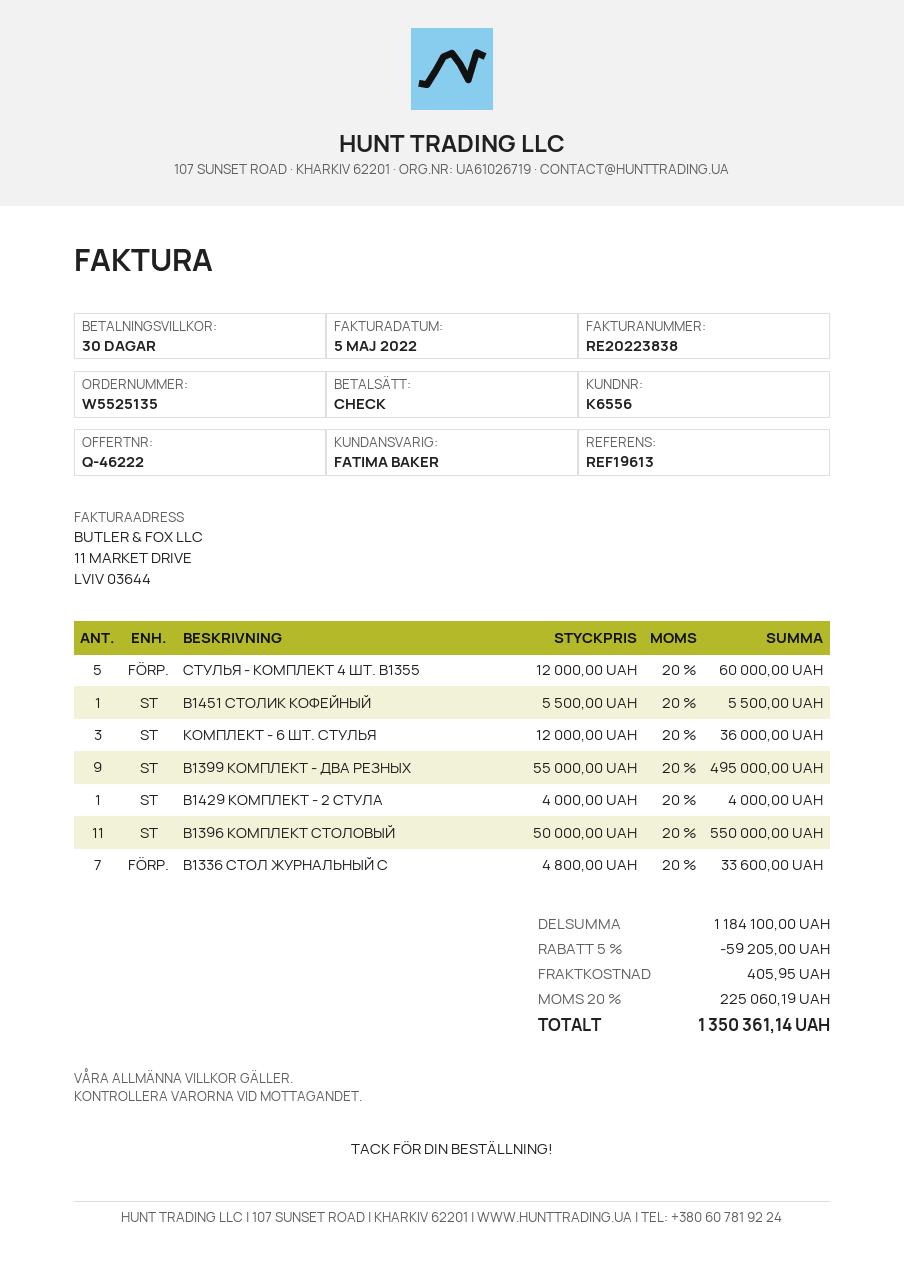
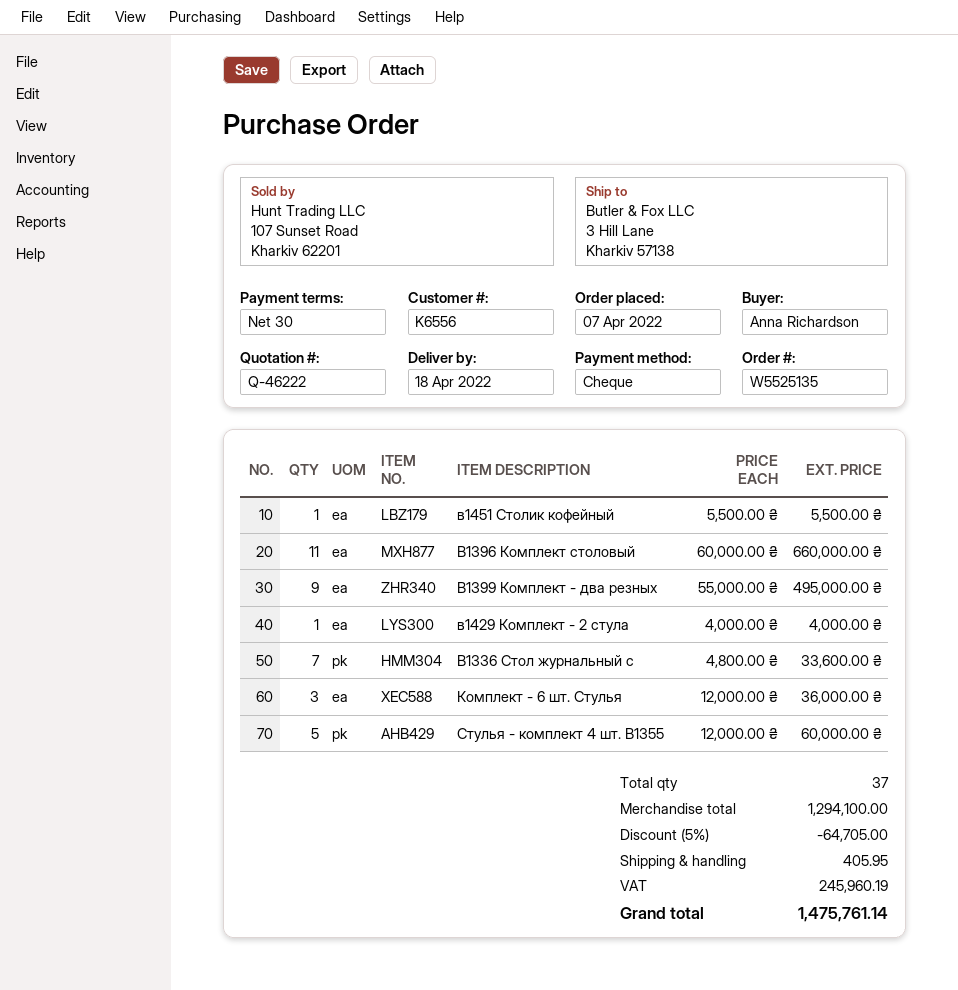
В1396 КОМПЛЕКТ СТОЛОВЫЙ: 11 x 50000.00 = 550000.00 -> 11 x 60000.00 = 660000.00
subtotal: 1184100.00 -> 1294100.00
discount: 5% = 59205.00 -> 5% = 64705.00
tax: 225060.19 -> 245960.19
total: 1350361.14 -> 1475761.14

